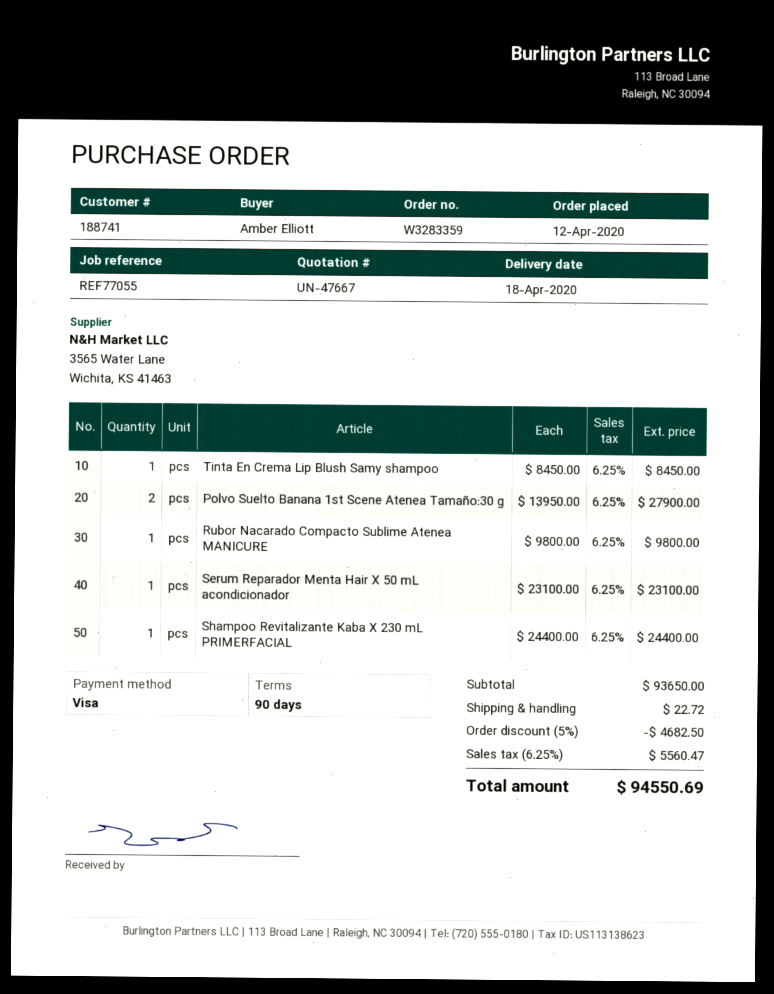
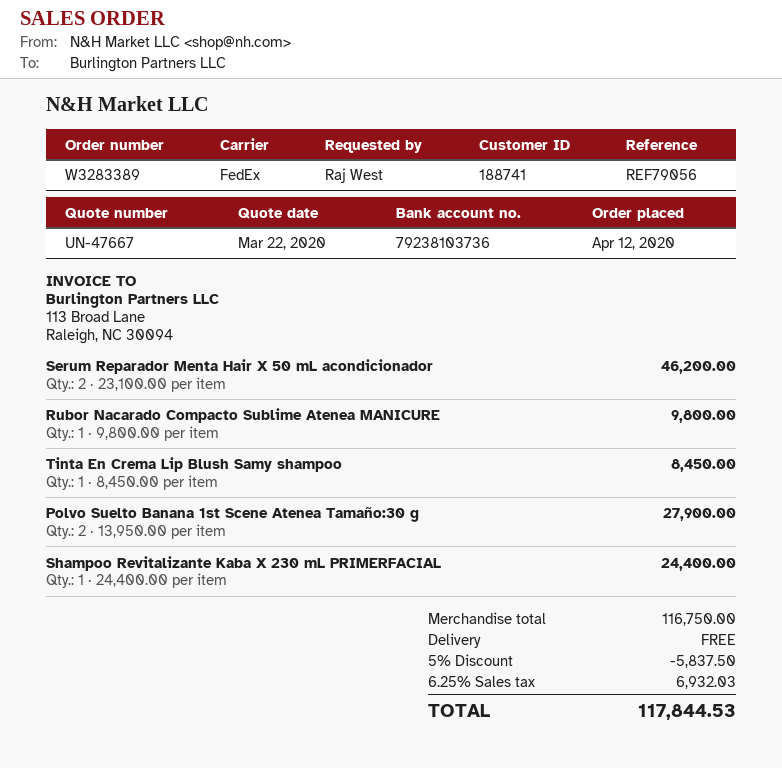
order number: W3283359 -> W3283389
reference: REF77055 -> REF79056
ordered by: Amber Elliott -> Raj West
Serum Reparador Menta Hair X 50 mL acondicionador: 1 x 23100.00 = 23100.00 -> 2 x 23100.00 = 46200.00
subtotal: 93650.00 -> 116750.00
discount: 5% = 4682.50 -> 5% = 5837.50
shipping: 22.72 -> 0.00
tax: 6.25% = 5560.47 -> 6.25% = 6932.03
total: 94550.69 -> 117844.53

